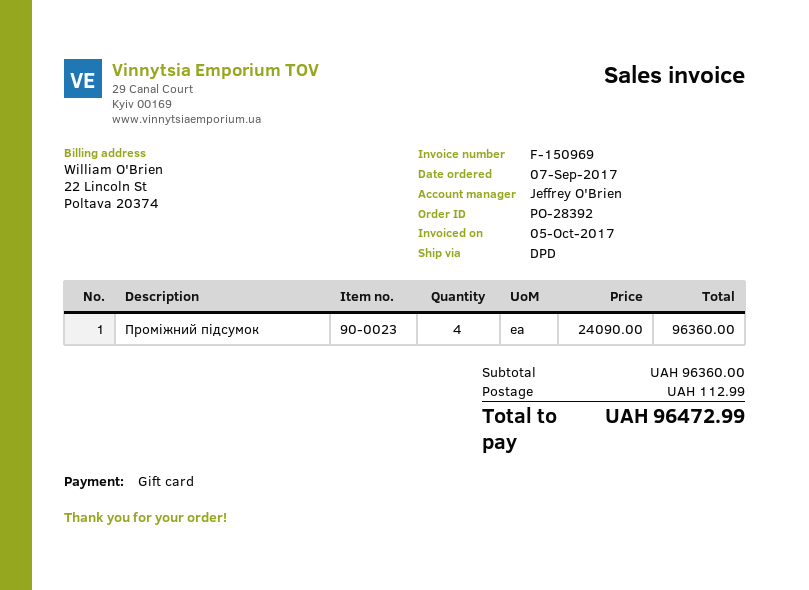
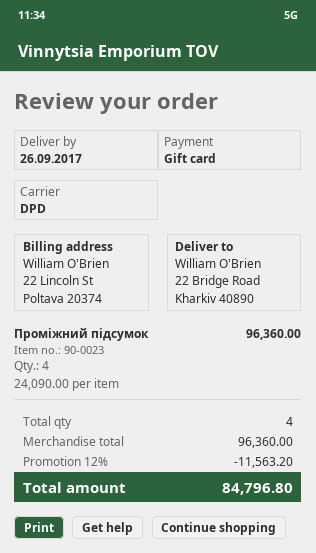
discount: none -> 12% = 11563.20
shipping: 112.99 -> none
total: 96472.99 -> 84796.80

